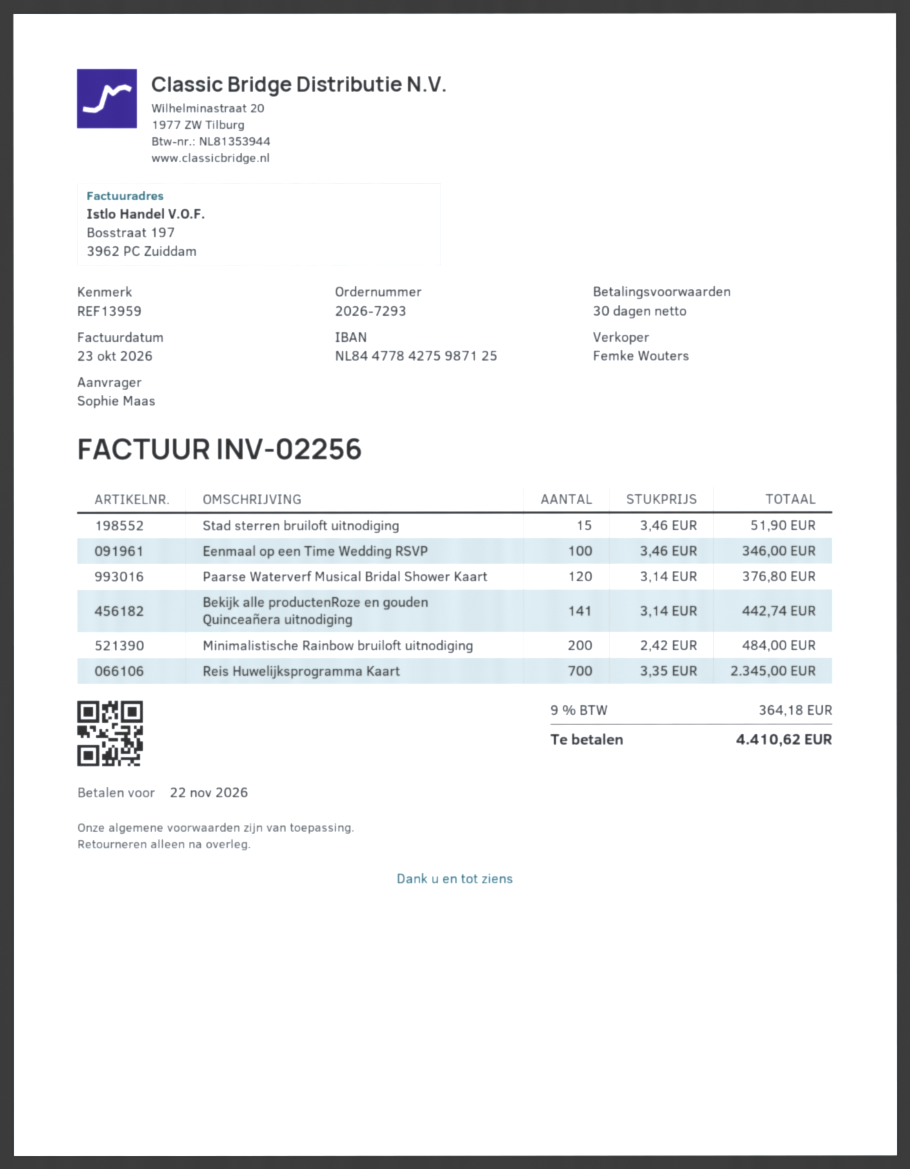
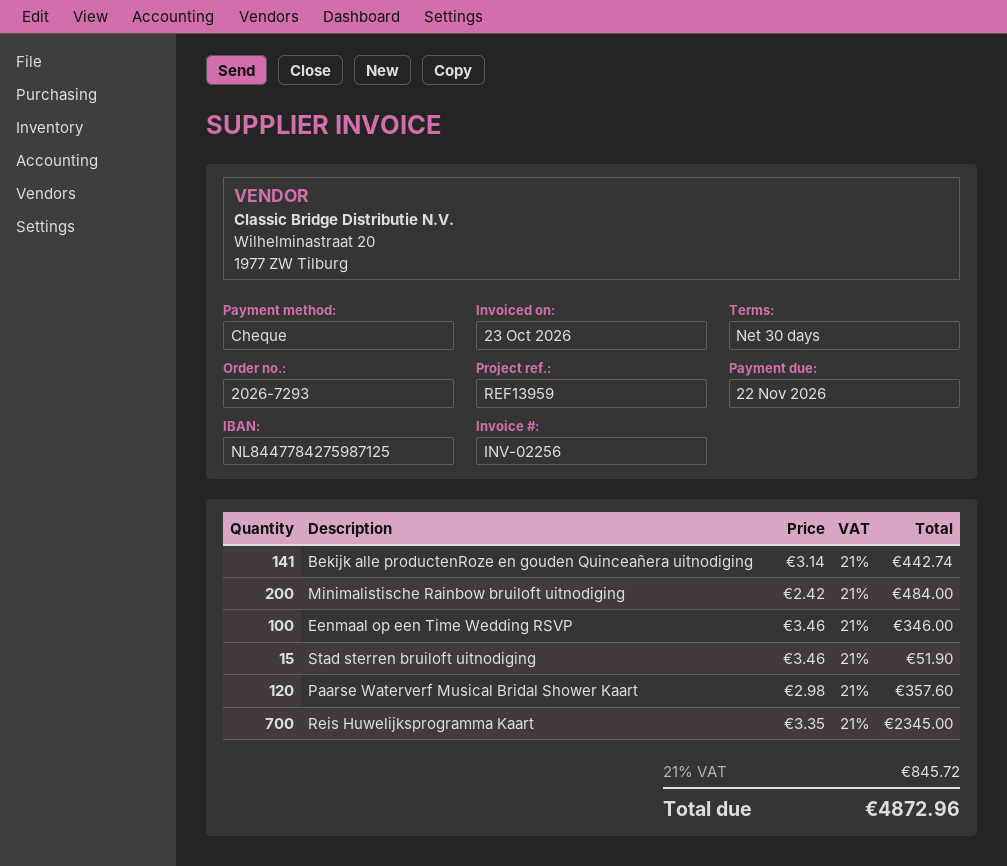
Paarse Waterverf Musical Bridal Shower Kaart: 120 x 3.14 = 376.80 -> 120 x 2.98 = 357.60
tax: 9% = 364.18 -> 21% = 845.72
total: 4410.62 -> 4872.96

